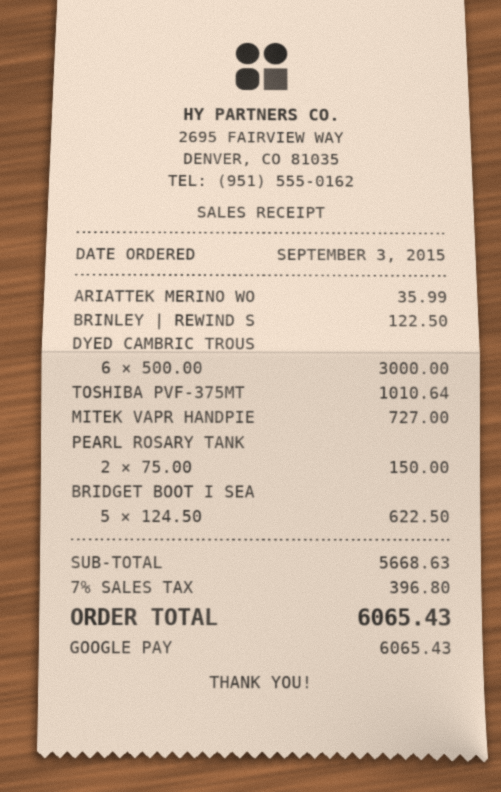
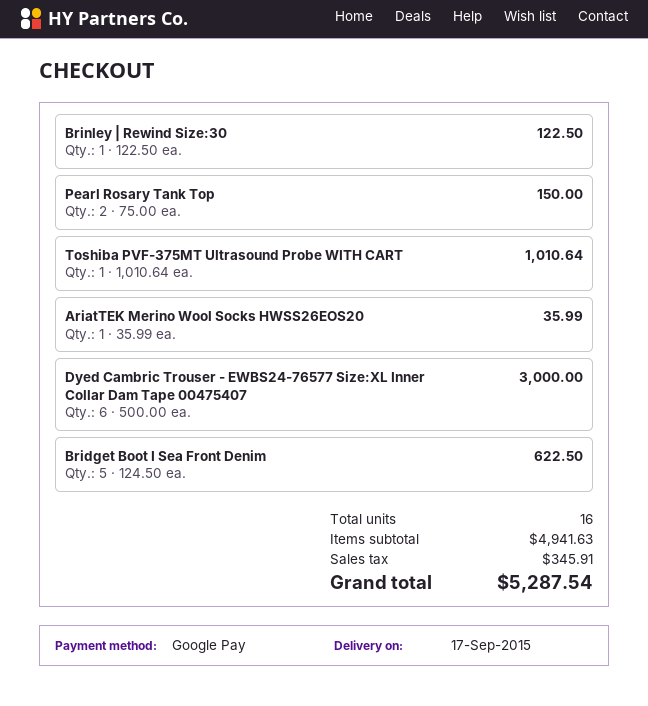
MITEK VAPR HANDPIE: 1 x 727.00 = 727.00 -> none
subtotal: 5668.63 -> 4941.63
tax: 396.80 -> 345.91
total: 6065.43 -> 5287.54

